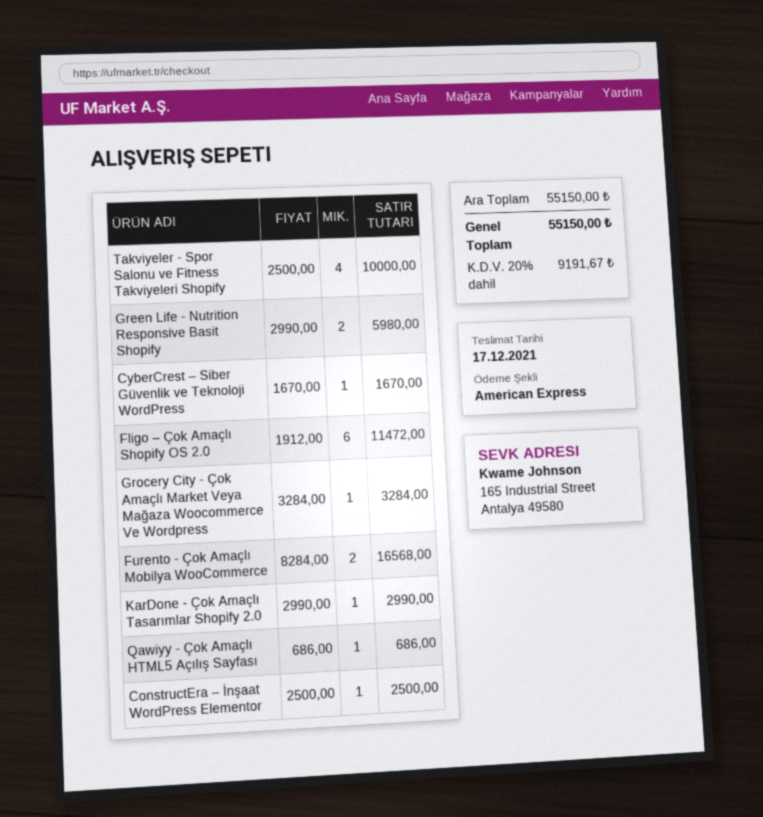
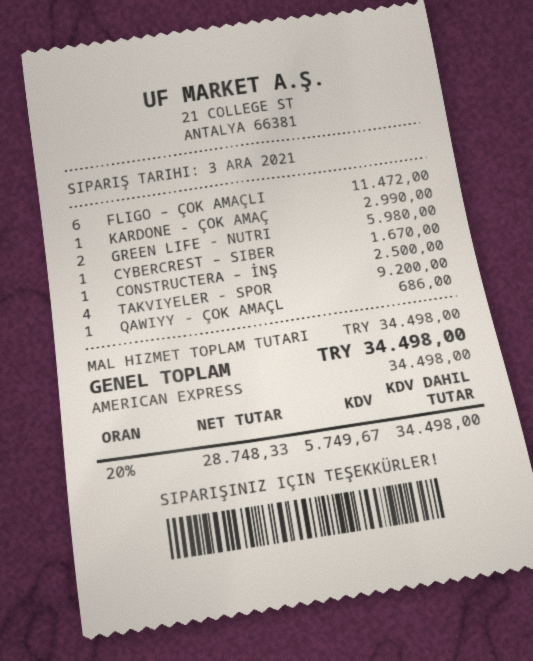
Takviyeler - Spor Salonu ve Fitness Takviyeleri Shopify: 4 for 10000.00 -> 4 for 9200.00
Grocery City - Çok Amaçlı Market Veya Mağaza Woocommerce Ve Wordpress: 1 for 3284.00 -> none
Furento - Çok Amaçlı Mobilya WooCommerce: 2 for 16568.00 -> none
subtotal: 55150.00 -> 34498.00
tax: 20% = 9191.67 -> 20% = 5749.67
total: 55150.00 -> 34498.00

